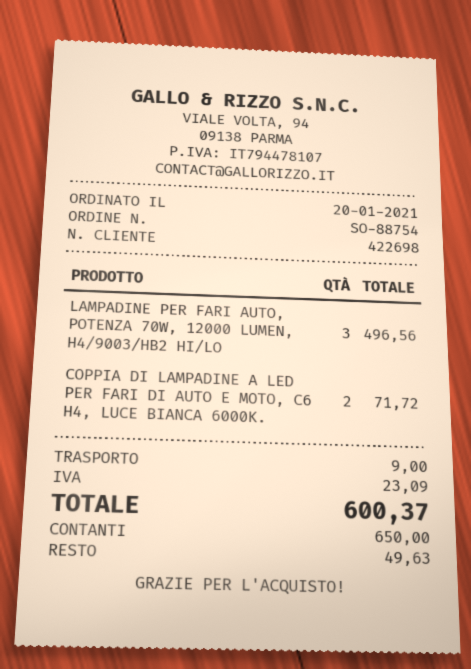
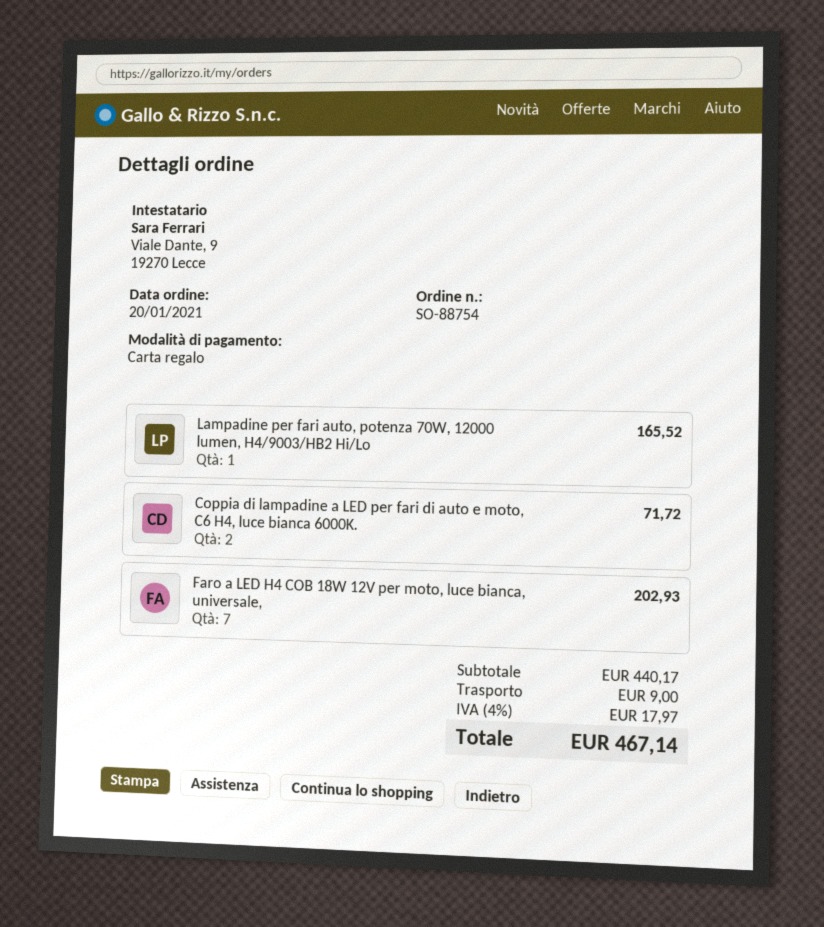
payment method: cash -> gift card
LAMPADINE PER FARI AUTO, POTENZA 70W, 12000 LUMEN, H4/9003/HB2 HI/LO: 3 for 496.56 -> 1 for 165.52
Faro a LED H4 COB 18W 12V per moto, luce bianca, universale,: none -> 7 for 202.93
tax: 23.09 -> 17.97
total: 600.37 -> 467.14

